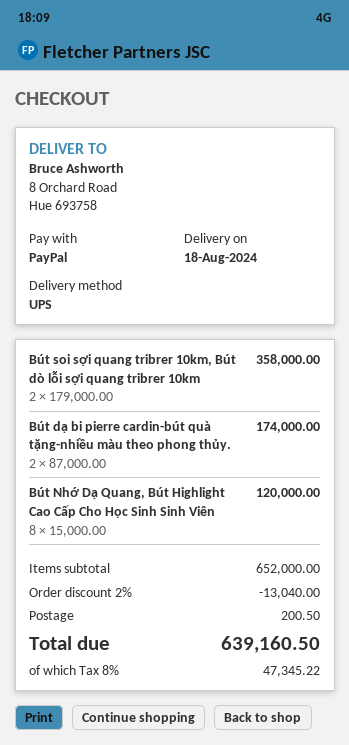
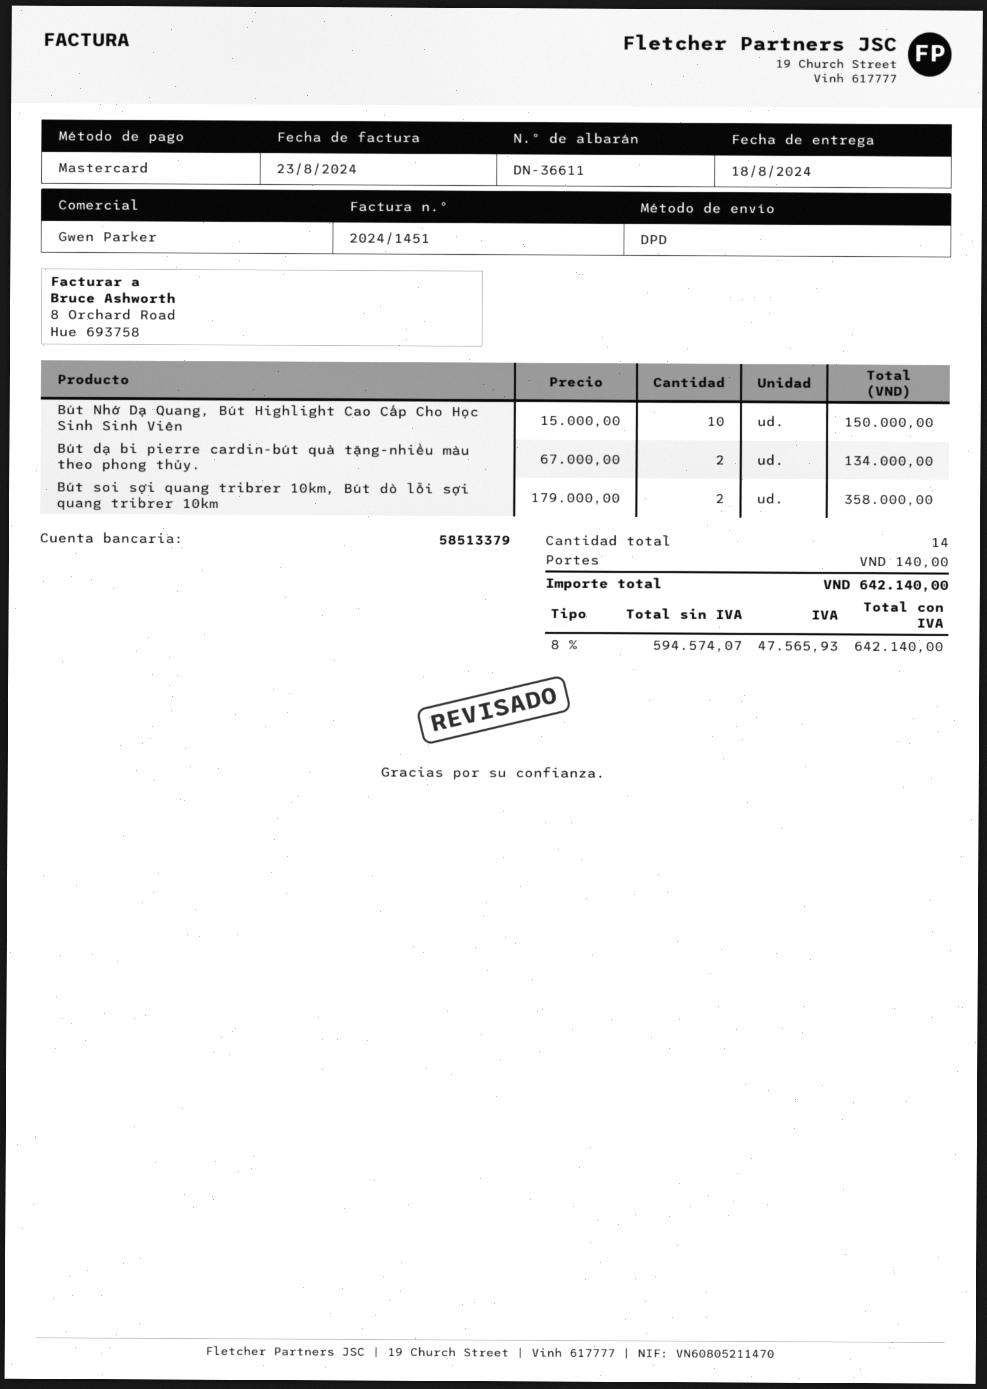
payment method: PayPal -> Mastercard
shipping method: UPS -> DPD
Bút dạ bi pierre cardin-bút quà tặng-nhiều màu theo phong thủy.: 2 x 87000.00 = 174000.00 -> 2 x 67000.00 = 134000.00
Bút Nhớ Dạ Quang, Bút Highlight Cao Cấp Cho Học Sinh Sinh Viên: 8 x 15000.00 = 120000.00 -> 10 x 15000.00 = 150000.00
discount: 2% = 13040.00 -> none
shipping: 200.50 -> 140.00
tax: 8% = 47345.22 -> 8% = 47565.93
total: 639160.50 -> 642140.00

